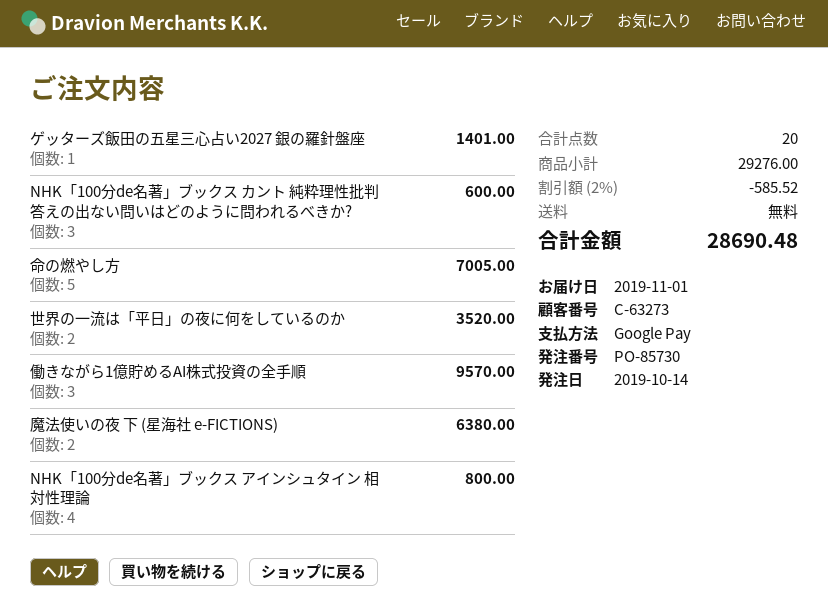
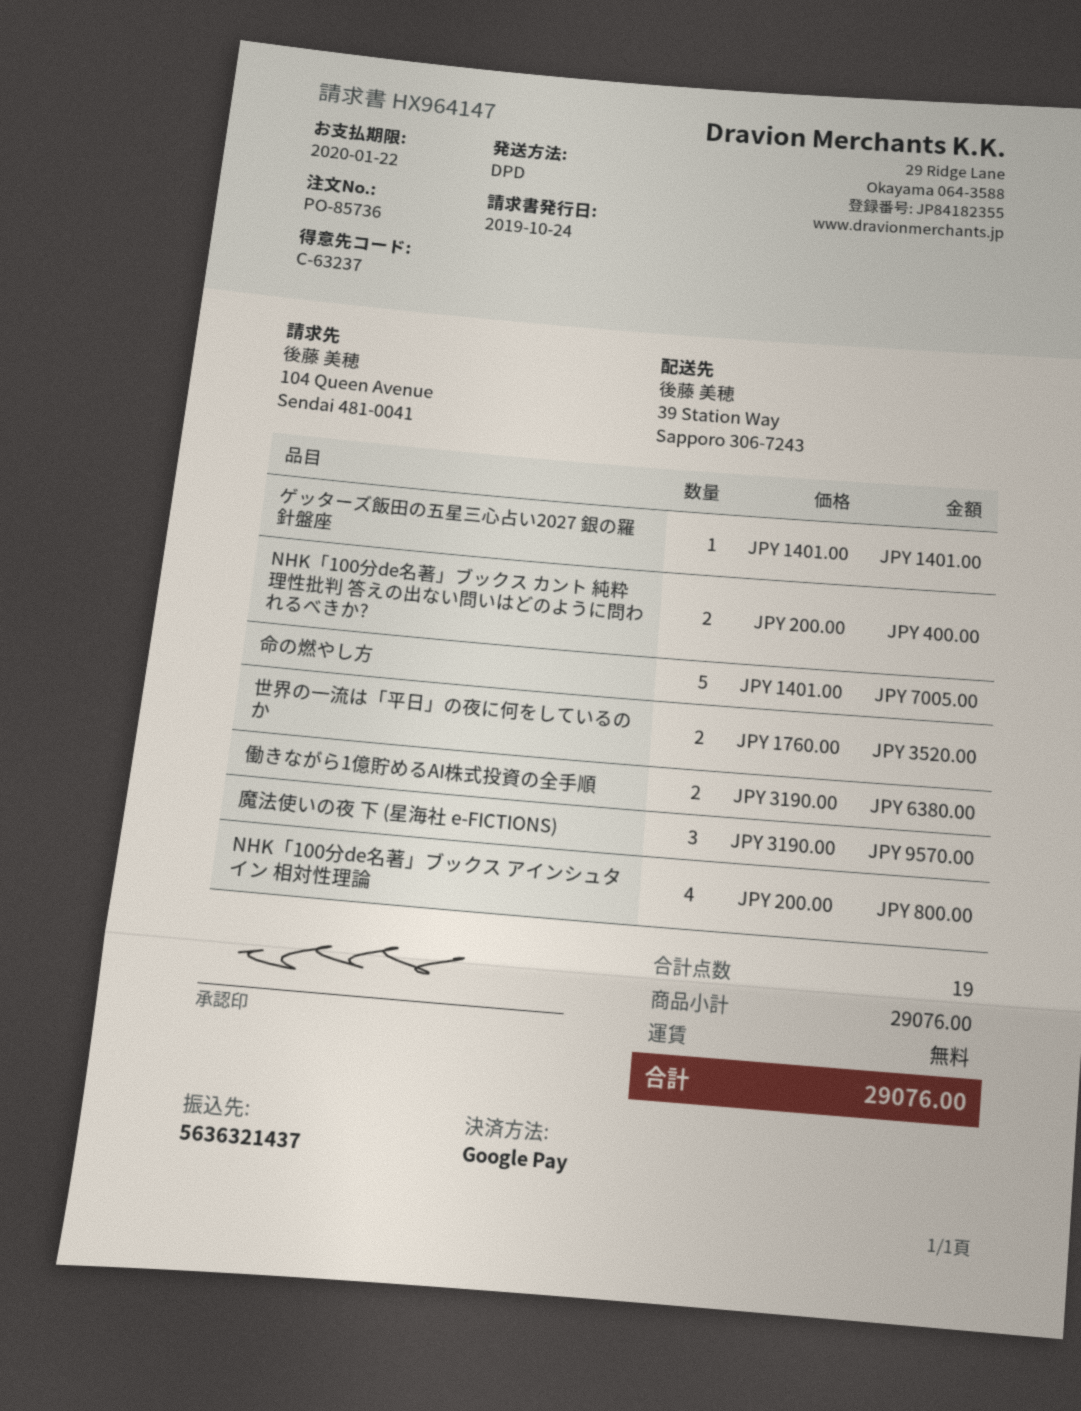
order number: PO-85730 -> PO-85736
customer number: C-63273 -> C-63237
NHK「100分de名著」ブックス カント 純粋理性批判 答えの出ない問いはどのように問われるべきか?: 3 for 600.00 -> 2 for 400.00
働きながら1億貯めるAI株式投資の全手順: 3 for 9570.00 -> 2 for 6380.00
魔法使いの夜 下 (星海社 e-FICTIONS): 2 for 6380.00 -> 3 for 9570.00
total quantity: 20 -> 19
subtotal: 29276.00 -> 29076.00
discount: 2% = 585.52 -> none
total: 28690.48 -> 29076.00

